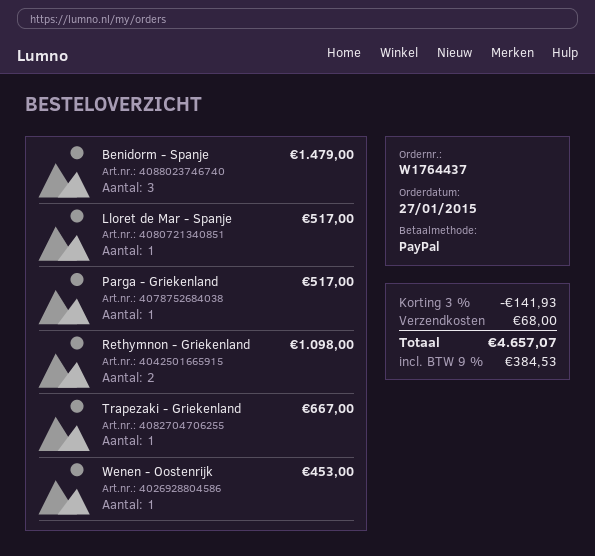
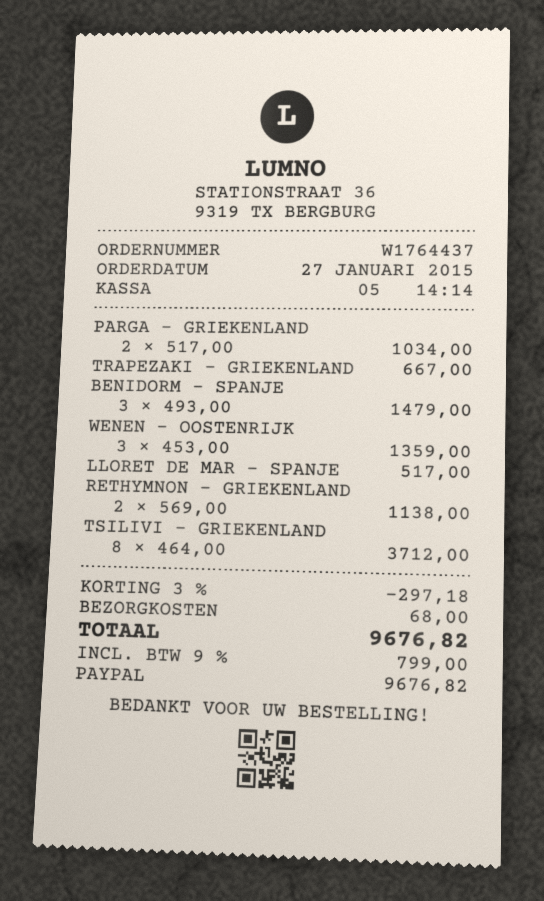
Parga - Griekenland: 1 for 517.00 -> 2 for 1034.00
Rethymnon - Griekenland: 2 for 1098.00 -> 2 for 1138.00
Wenen - Oostenrijk: 1 for 453.00 -> 3 for 1359.00
TSILIVI - GRIEKENLAND: none -> 8 for 3712.00
discount: 3% = 141.93 -> 3% = 297.18
tax: 9% = 384.53 -> 9% = 799.00
total: 4657.07 -> 9676.82

